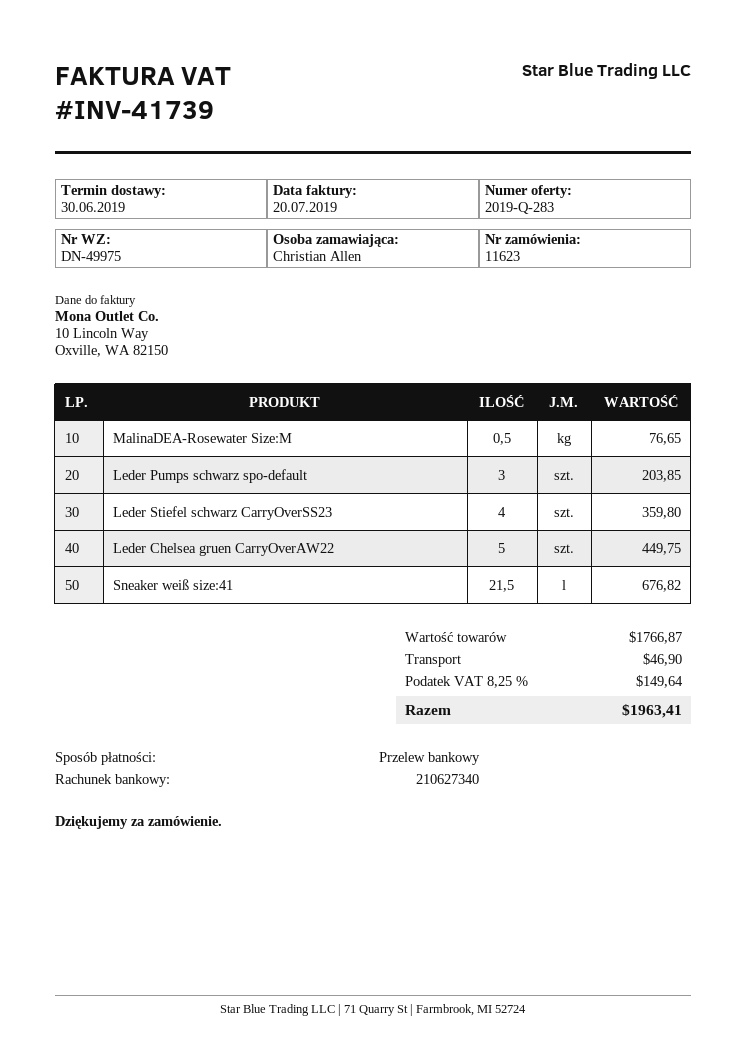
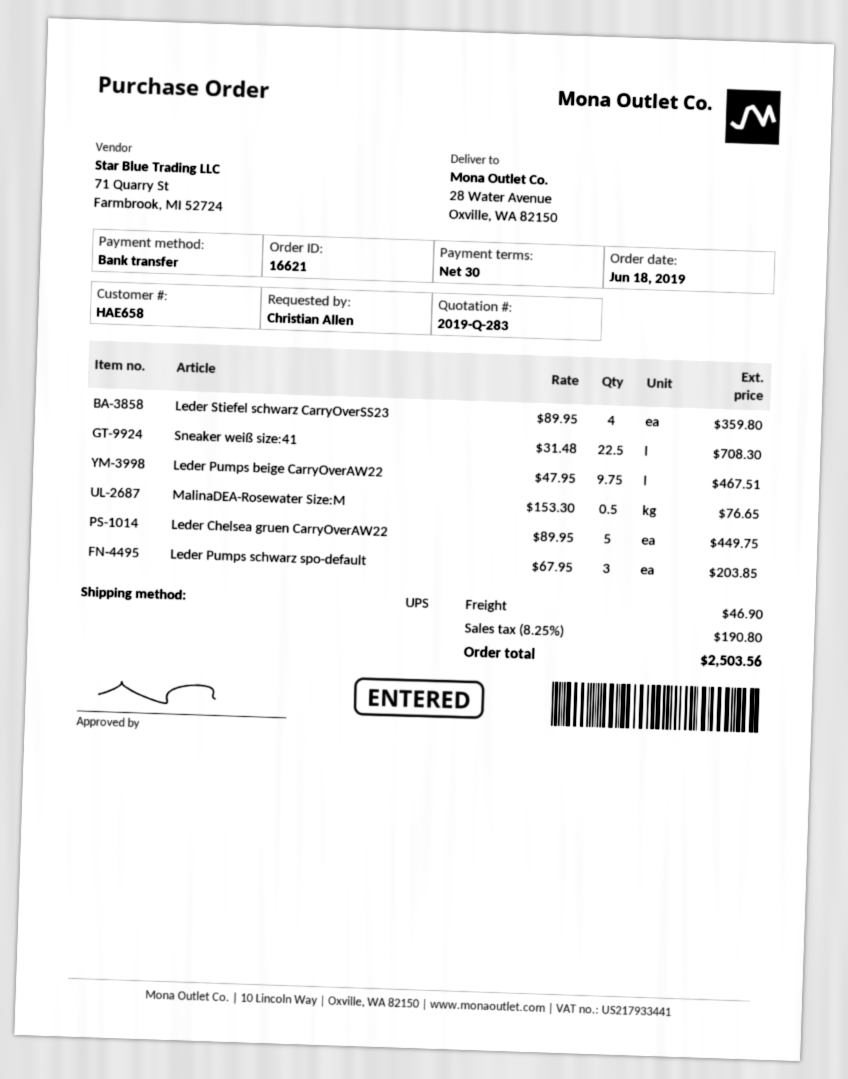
order number: 11623 -> 16621
Sneaker weiß size:41: 21.5 for 676.82 -> 22.5 for 708.30
Leder Pumps beige CarryOverAW22: none -> 9.75 for 467.51
tax: 8.25% = 149.64 -> 8.25% = 190.80
total: 1963.41 -> 2503.56

